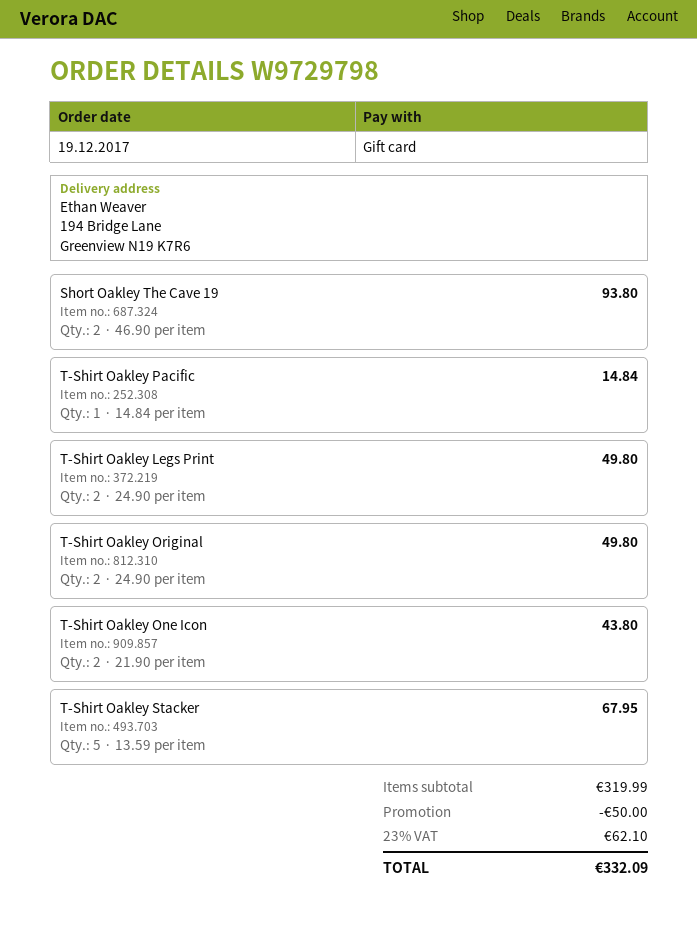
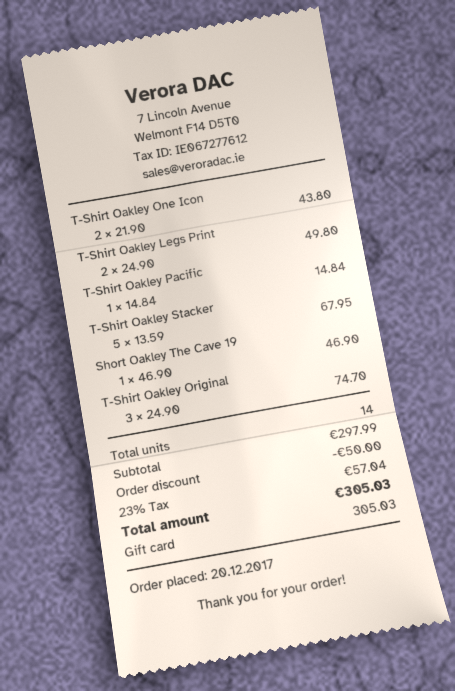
order date: 2017-12-19 -> 2017-12-20
Short Oakley The Cave 19: 2 x 46.90 = 93.80 -> 1 x 46.90 = 46.90
T-Shirt Oakley Original: 2 x 24.90 = 49.80 -> 3 x 24.90 = 74.70
subtotal: 319.99 -> 297.99
tax: 23% = 62.10 -> 23% = 57.04
total: 332.09 -> 305.03

